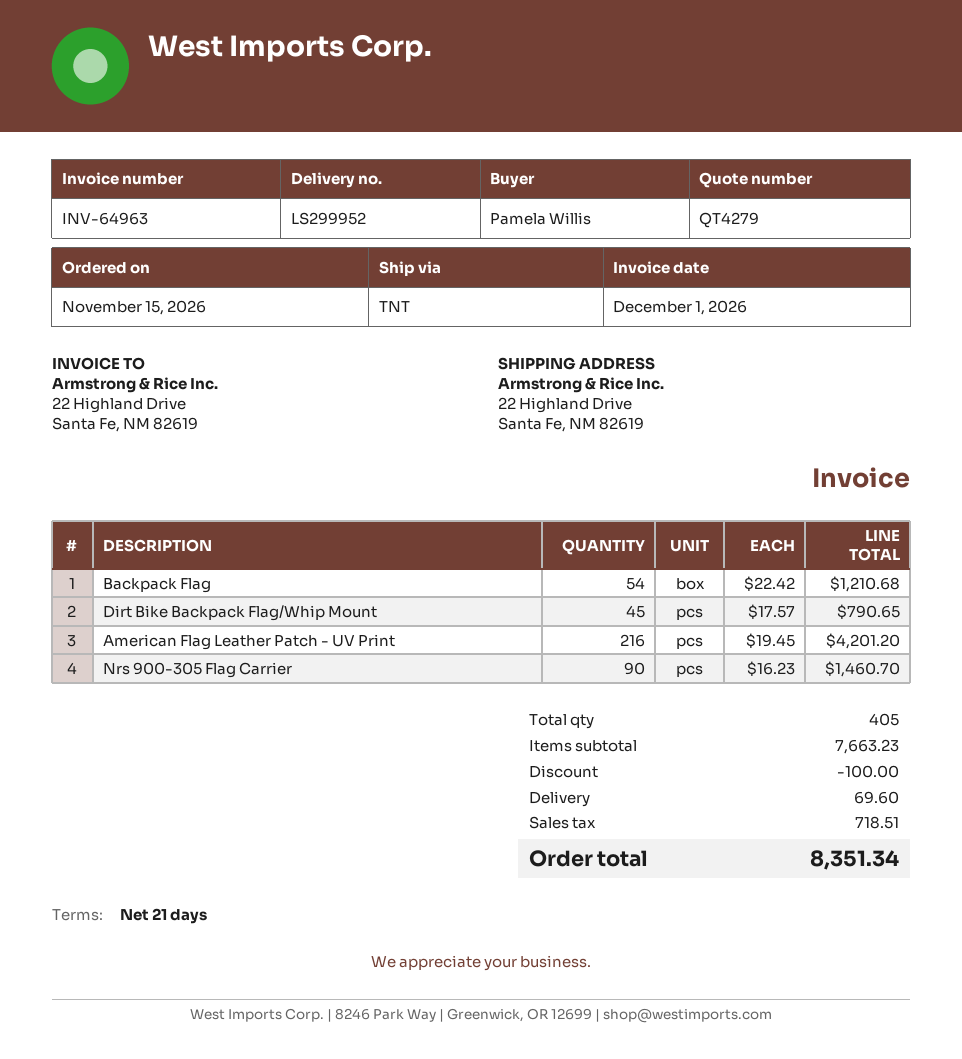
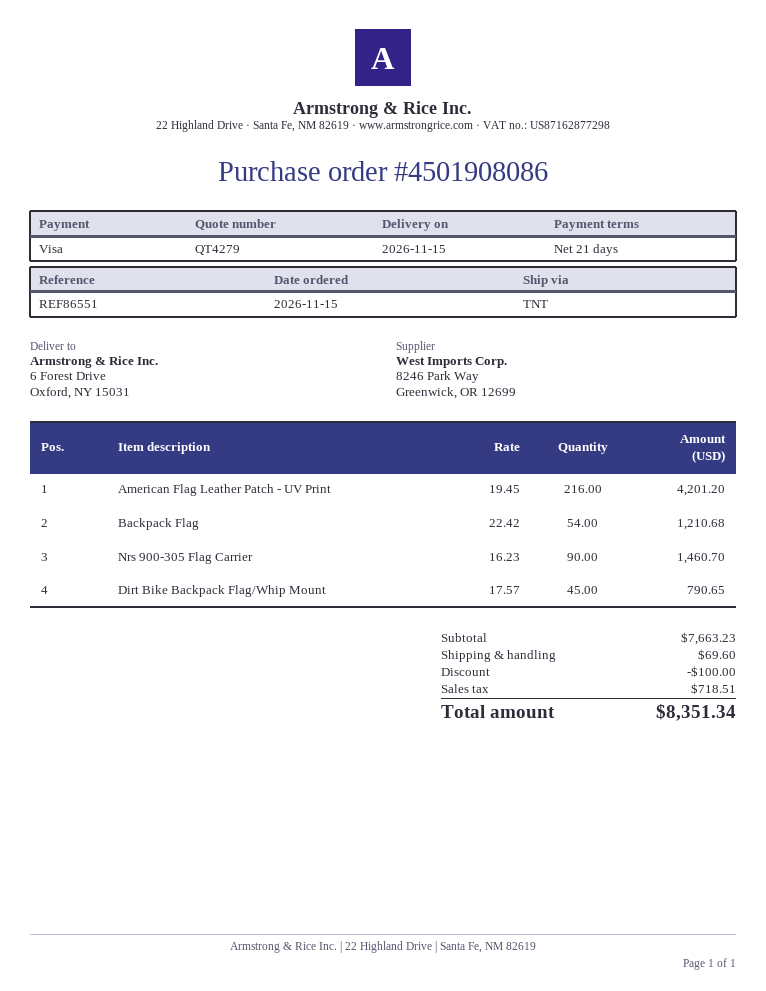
ship to: 22 Highland Drive, Santa Fe, NM 82619 -> 6 Forest Drive, Oxford, NY 15031

